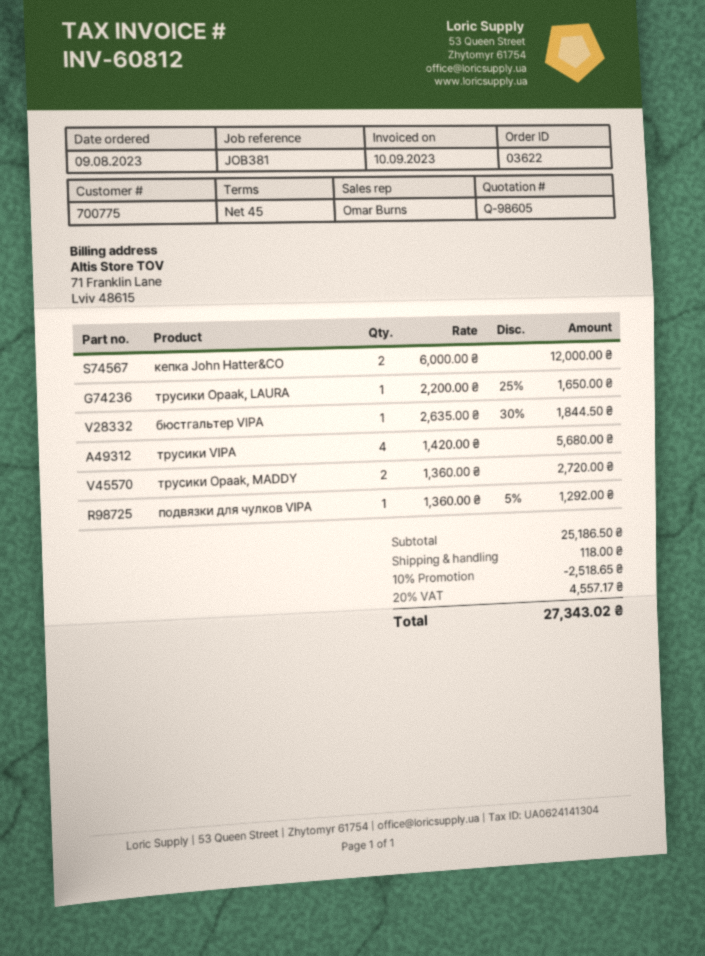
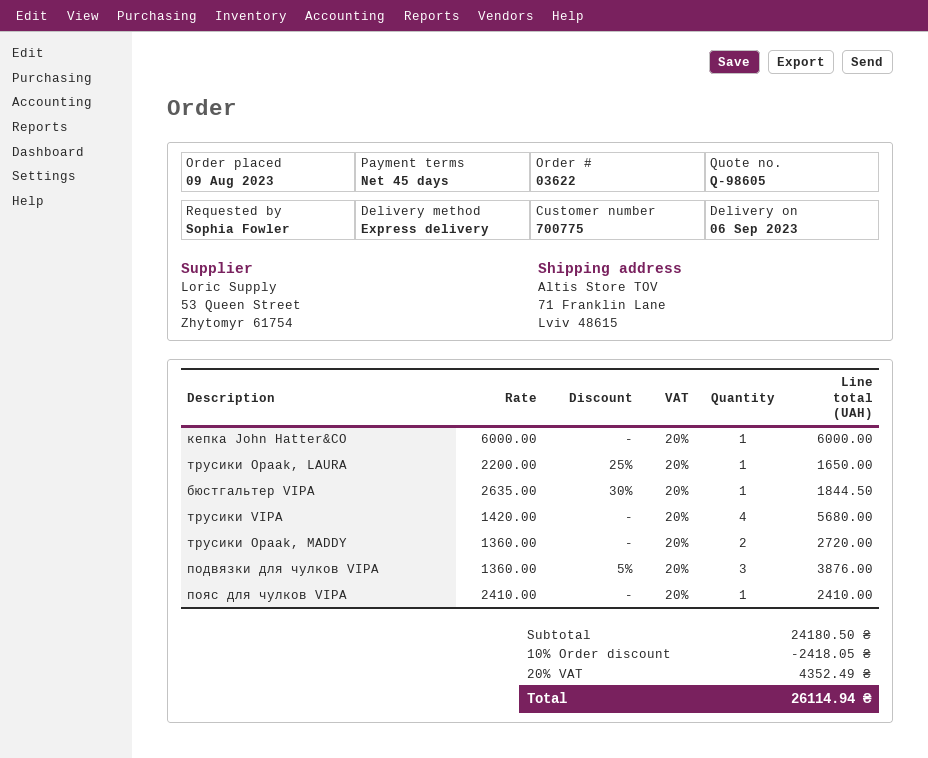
кепка John Hatter&CO: 2 x 6000.00 = 12000.00 -> 1 x 6000.00 = 6000.00
подвязки для чулков VIPA: 1 x 1360.00 - 5% = 1292.00 -> 3 x 1360.00 - 5% = 3876.00
пояс для чулков VIPA: none -> 1 x 2410.00 = 2410.00
subtotal: 25186.50 -> 24180.50
discount: 10% = 2518.65 -> 10% = 2418.05
shipping: 118.00 -> none
tax: 20% = 4557.17 -> 20% = 4352.49
total: 27343.02 -> 26114.94

